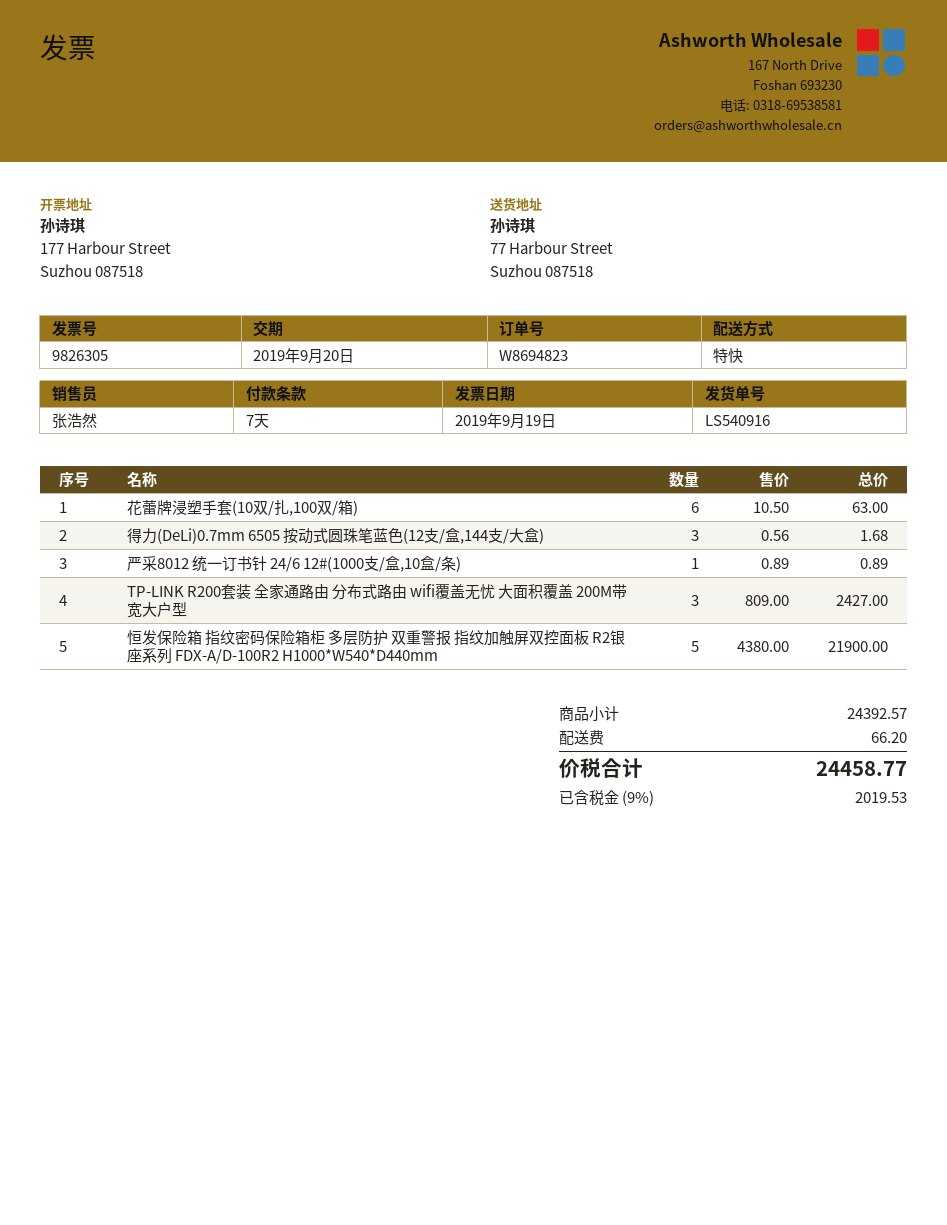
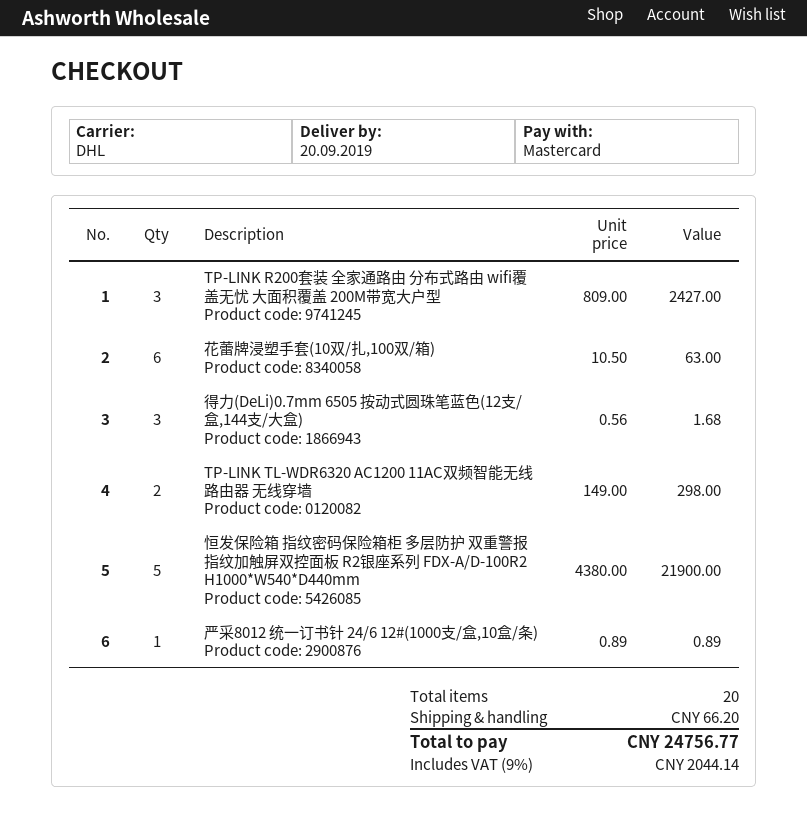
shipping method: express -> DHL
TP-LINK TL-WDR6320 AC1200 11AC双频智能无线路由器 无线穿墙: none -> 2 x 149.00 = 298.00
tax: 9% = 2019.53 -> 9% = 2044.14
total: 24458.77 -> 24756.77

